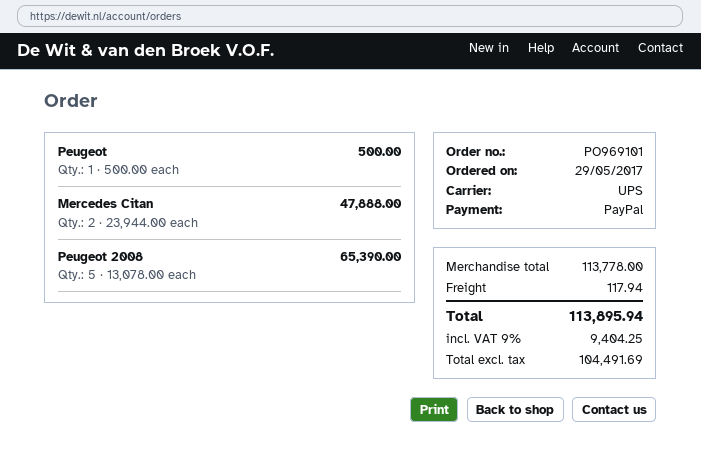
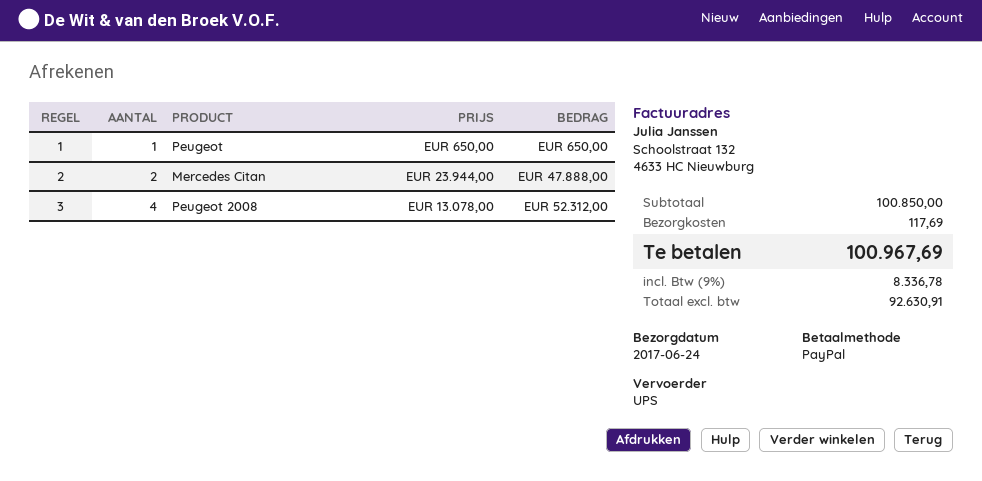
Peugeot: 1 x 500.00 = 500.00 -> 1 x 650.00 = 650.00
Peugeot 2008: 5 x 13078.00 = 65390.00 -> 4 x 13078.00 = 52312.00
subtotal: 113778.00 -> 100850.00
shipping: 117.94 -> 117.69
net: 104491.69 -> 92630.91
tax: 9% = 9404.25 -> 9% = 8336.78
total: 113895.94 -> 100967.69

